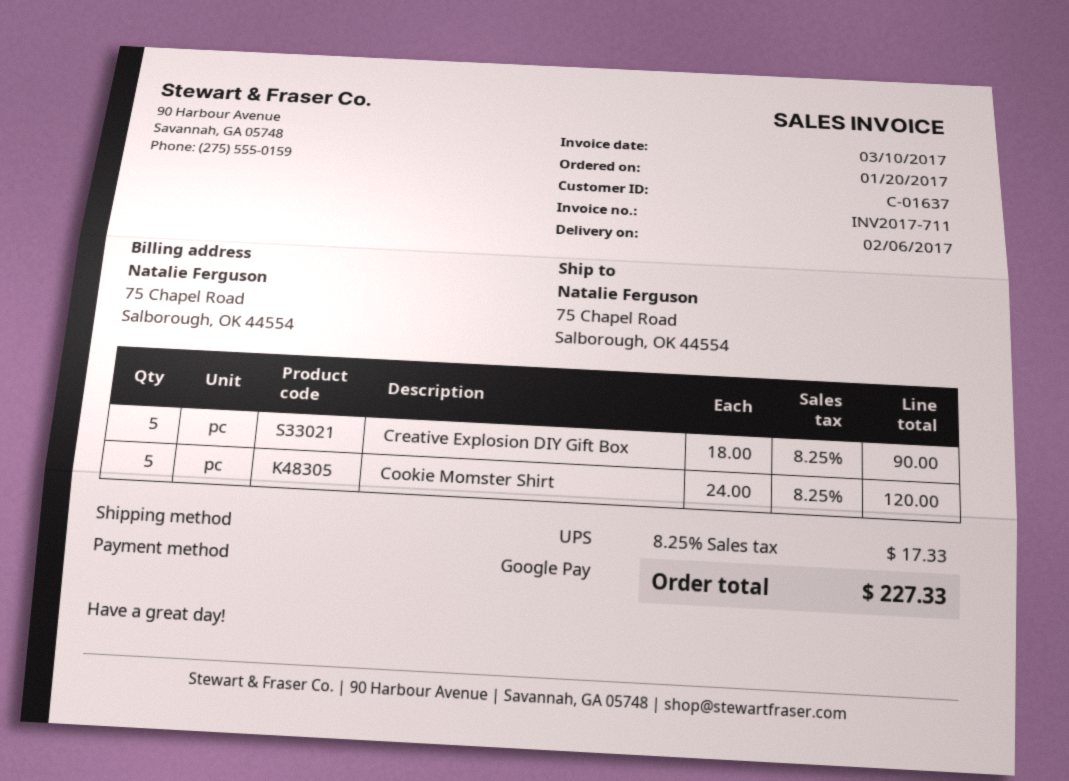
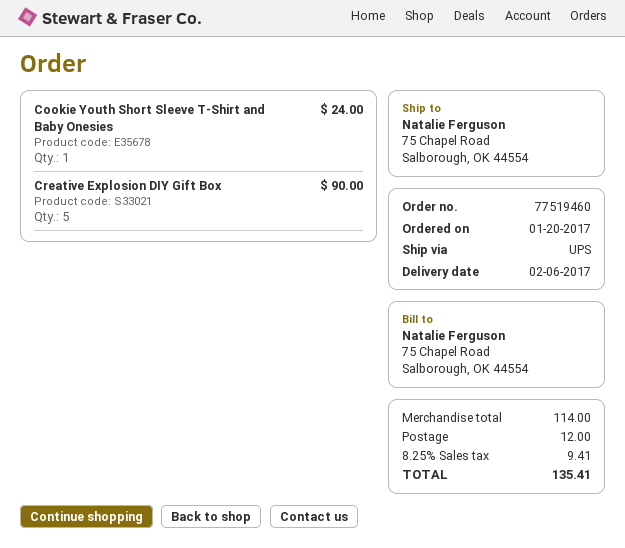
Cookie Momster Shirt: 5 for 120.00 -> none
Cookie Youth Short Sleeve T-Shirt and Baby Onesies: none -> 1 for 24.00
shipping: none -> 12.00
tax: 8.25% = 17.33 -> 8.25% = 9.41
total: 227.33 -> 135.41

